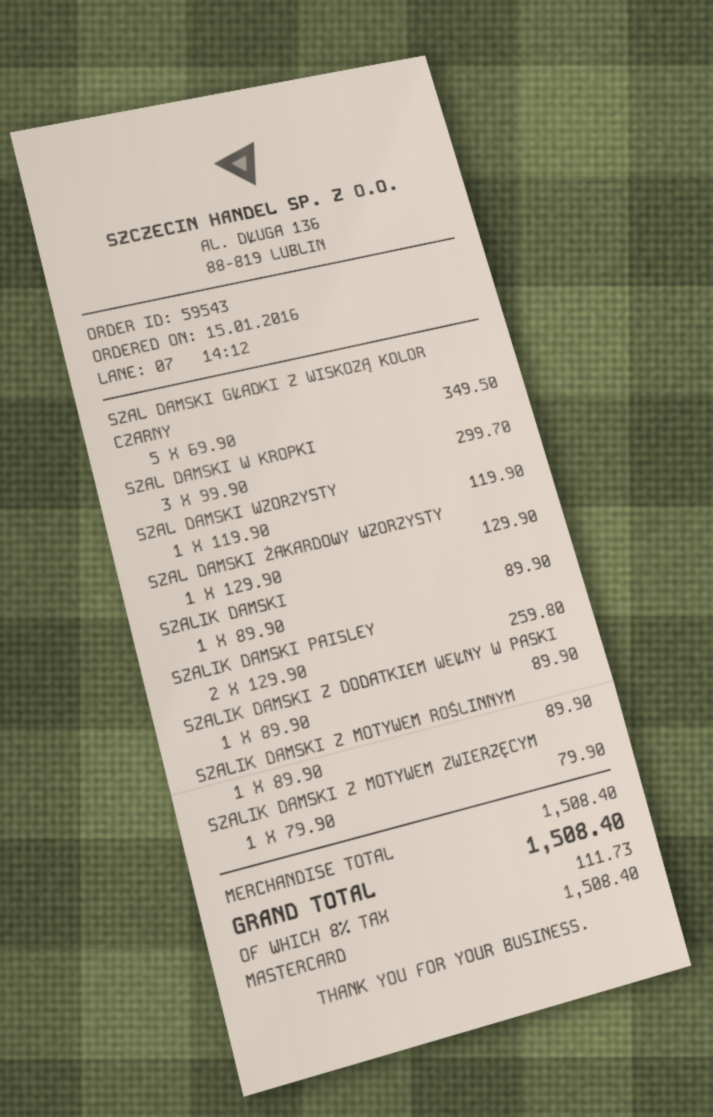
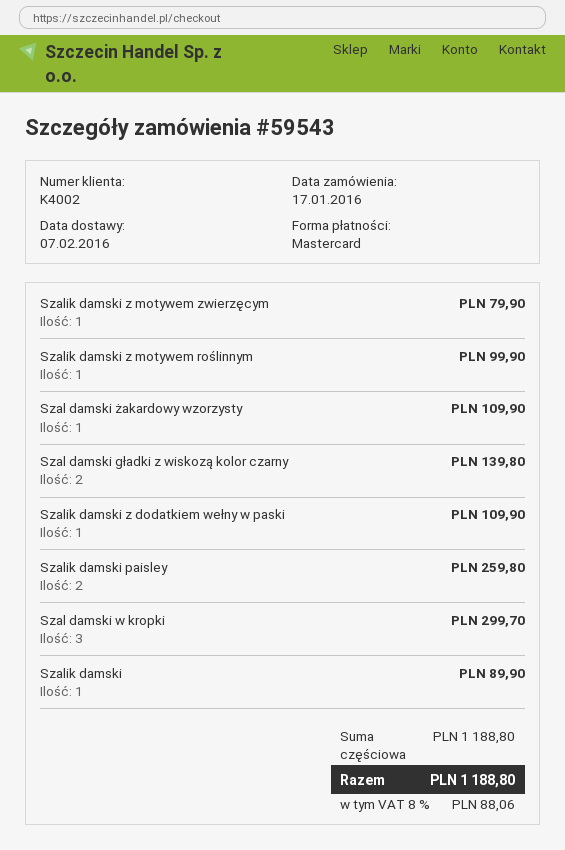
order date: 2016-01-15 -> 2016-01-17
SZAL DAMSKI GŁADKI Z WISKOZĄ KOLOR CZARNY: 5 for 349.50 -> 2 for 139.80
SZAL DAMSKI WZORZYSTY: 1 for 119.90 -> none
SZAL DAMSKI ŻAKARDOWY WZORZYSTY: 1 for 129.90 -> 1 for 109.90
SZALIK DAMSKI Z DODATKIEM WEŁNY W PASKI: 1 for 89.90 -> 1 for 109.90
SZALIK DAMSKI Z MOTYWEM ROŚLINNYM: 1 for 89.90 -> 1 for 99.90
subtotal: 1508.40 -> 1188.80
tax: 8% = 111.73 -> 8% = 88.06
total: 1508.40 -> 1188.80

